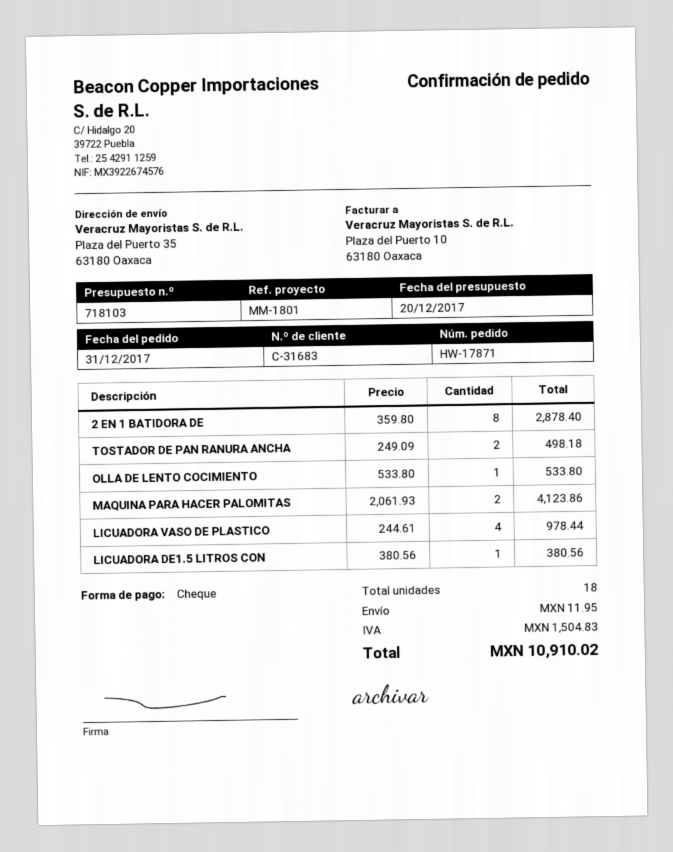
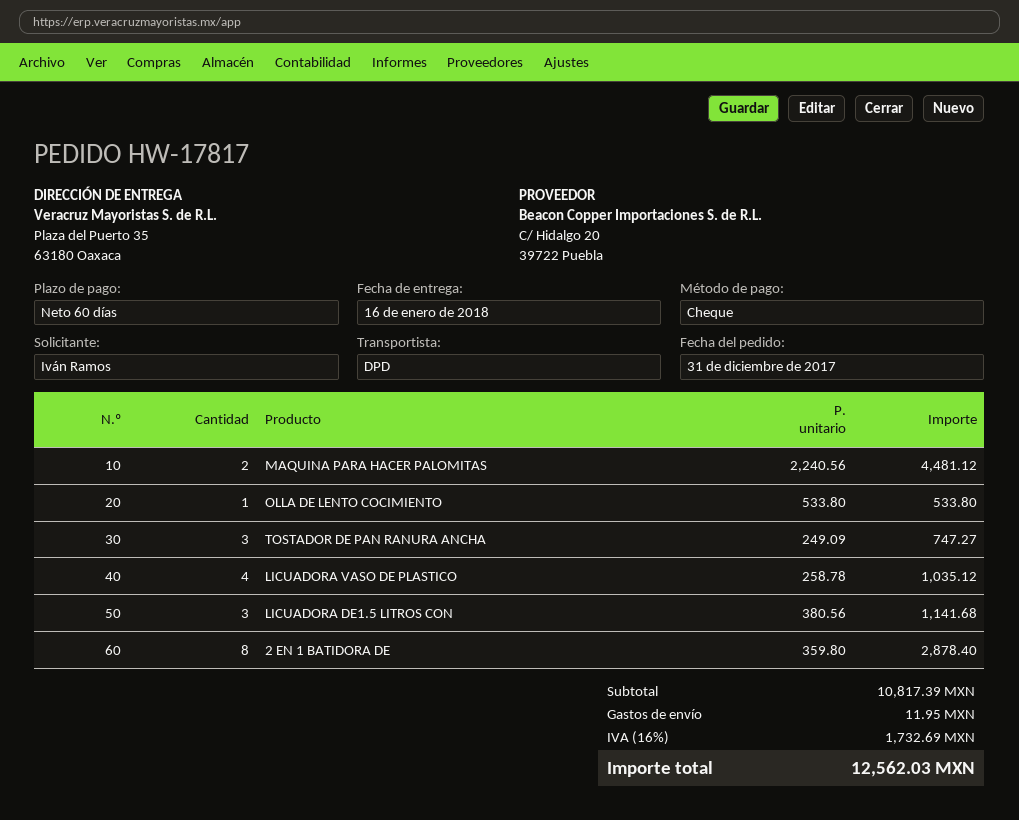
order number: HW-17871 -> HW-17817
TOSTADOR DE PAN RANURA ANCHA: 2 x 249.09 = 498.18 -> 3 x 249.09 = 747.27
MAQUINA PARA HACER PALOMITAS: 2 x 2061.93 = 4123.86 -> 2 x 2240.56 = 4481.12
LICUADORA VASO DE PLASTICO: 4 x 244.61 = 978.44 -> 4 x 258.78 = 1035.12
LICUADORA DE1.5 LITROS CON: 1 x 380.56 = 380.56 -> 3 x 380.56 = 1141.68
tax: 1504.83 -> 1732.69
total: 10910.02 -> 12562.03

